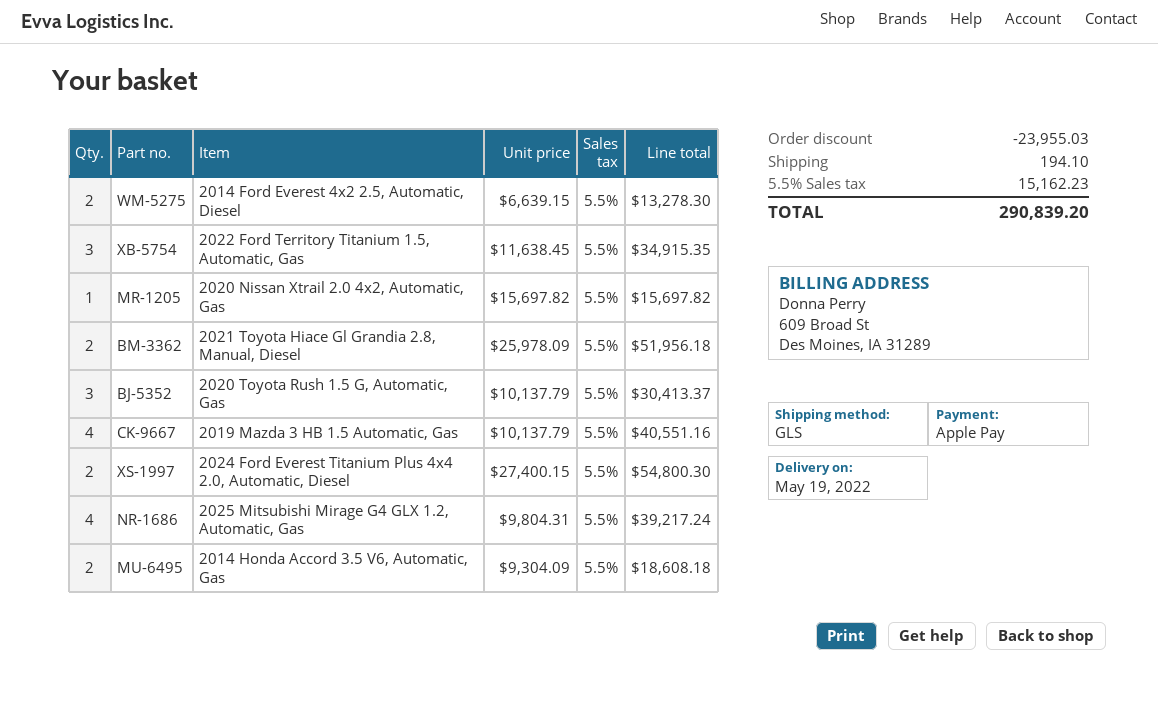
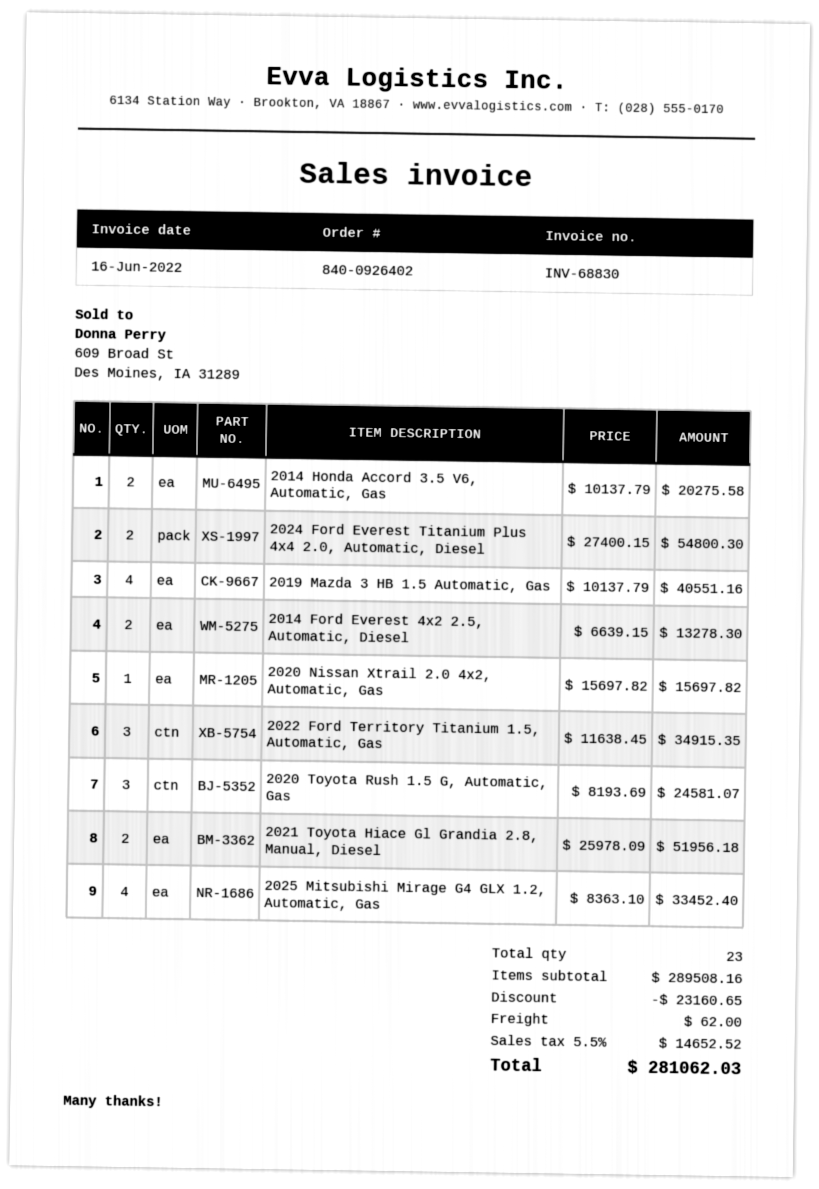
2020 Toyota Rush 1.5 G, Automatic, Gas: 3 x 10137.79 = 30413.37 -> 3 x 8193.69 = 24581.07
2025 Mitsubishi Mirage G4 GLX 1.2, Automatic, Gas: 4 x 9804.31 = 39217.24 -> 4 x 8363.10 = 33452.40
2014 Honda Accord 3.5 V6, Automatic, Gas: 2 x 9304.09 = 18608.18 -> 2 x 10137.79 = 20275.58
discount: 23955.03 -> 23160.65
shipping: 194.10 -> 62.00
tax: 5.5% = 15162.23 -> 5.5% = 14652.52
total: 290839.20 -> 281062.03

